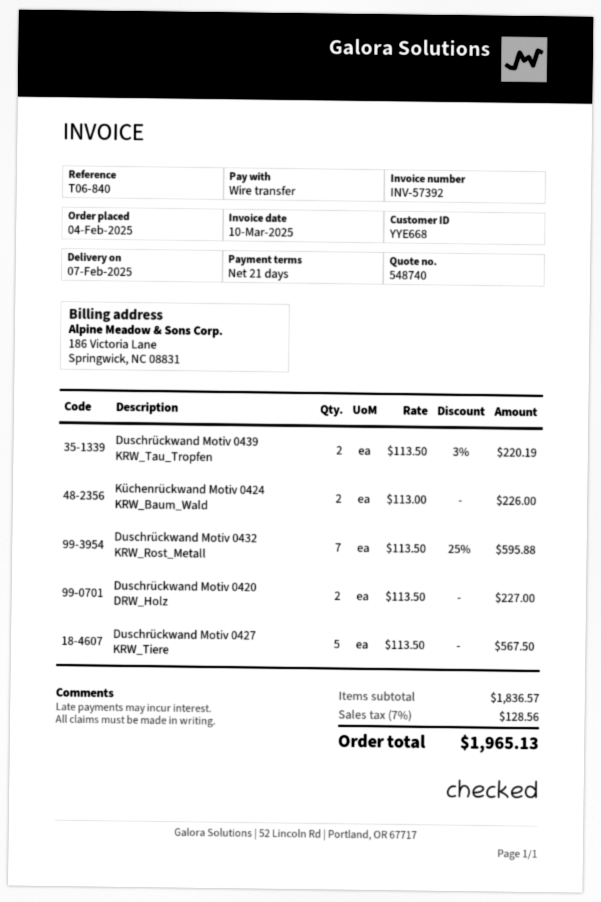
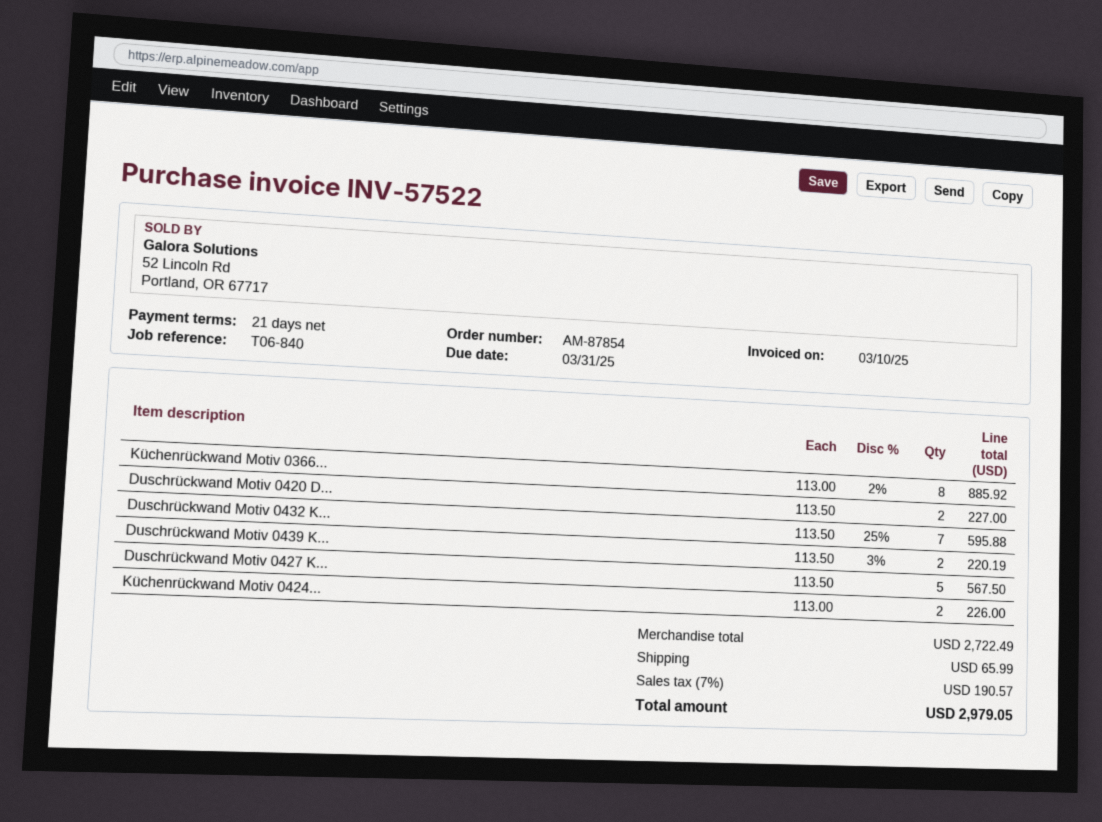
invoice number: INV-57392 -> INV-57522
Küchenrückwand Motiv 0366...: none -> 8 x 113.00 - 2% = 885.92
subtotal: 1836.57 -> 2722.49
shipping: none -> 65.99
tax: 7% = 128.56 -> 7% = 190.57
total: 1965.13 -> 2979.05

